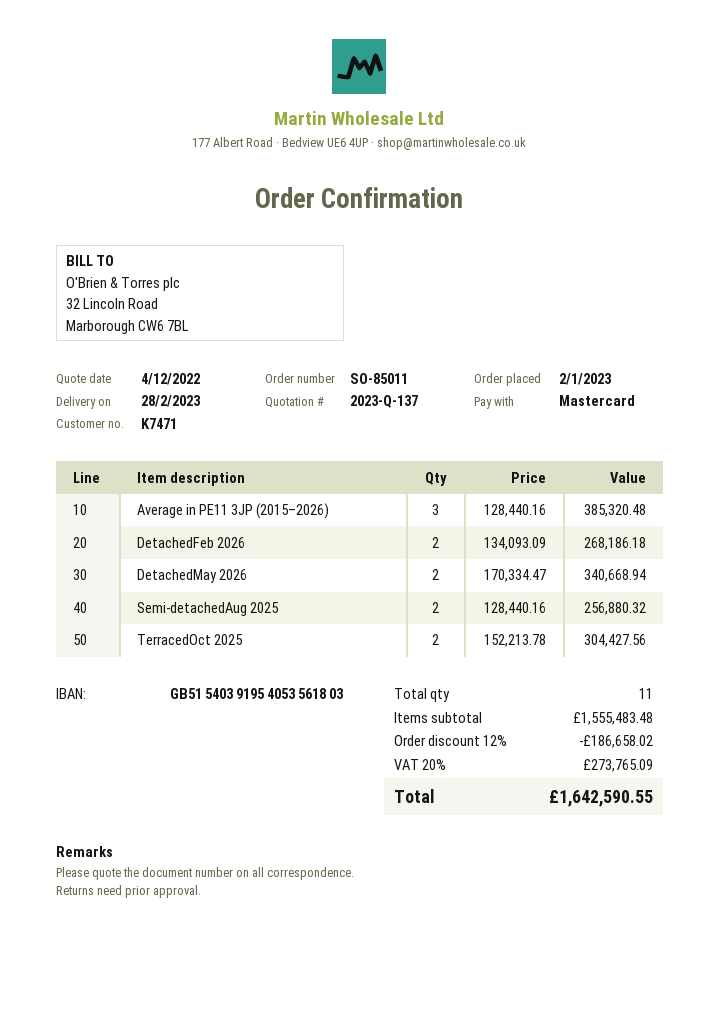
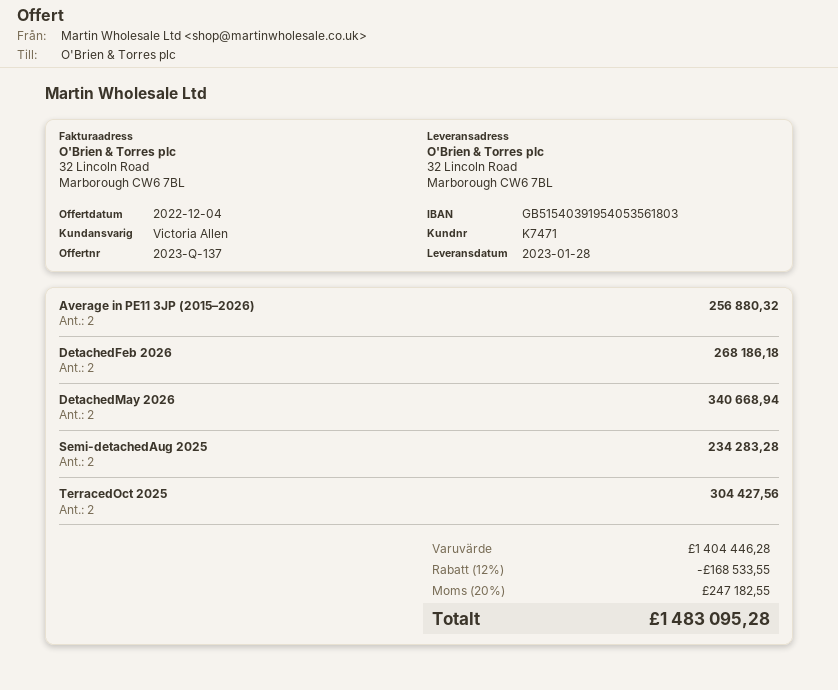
delivery date: 2023-02-28 -> 2023-01-28
Average in PE11 3JP (2015–2026): 3 for 385320.48 -> 2 for 256880.32
Semi-detachedAug 2025: 2 for 256880.32 -> 2 for 234283.28
subtotal: 1555483.48 -> 1404446.28
discount: 12% = 186658.02 -> 12% = 168533.55
tax: 20% = 273765.09 -> 20% = 247182.55
total: 1642590.55 -> 1483095.28

